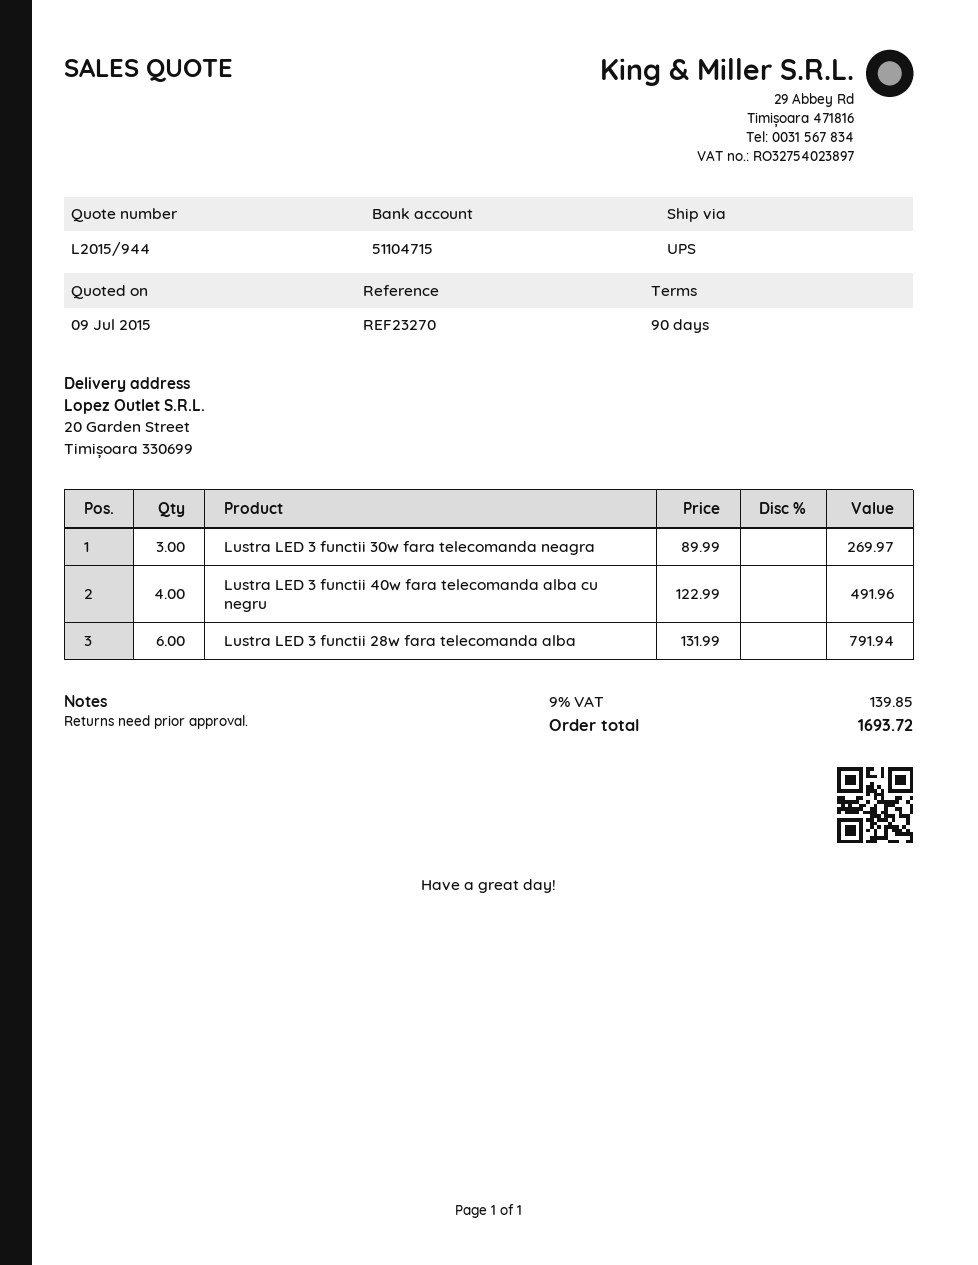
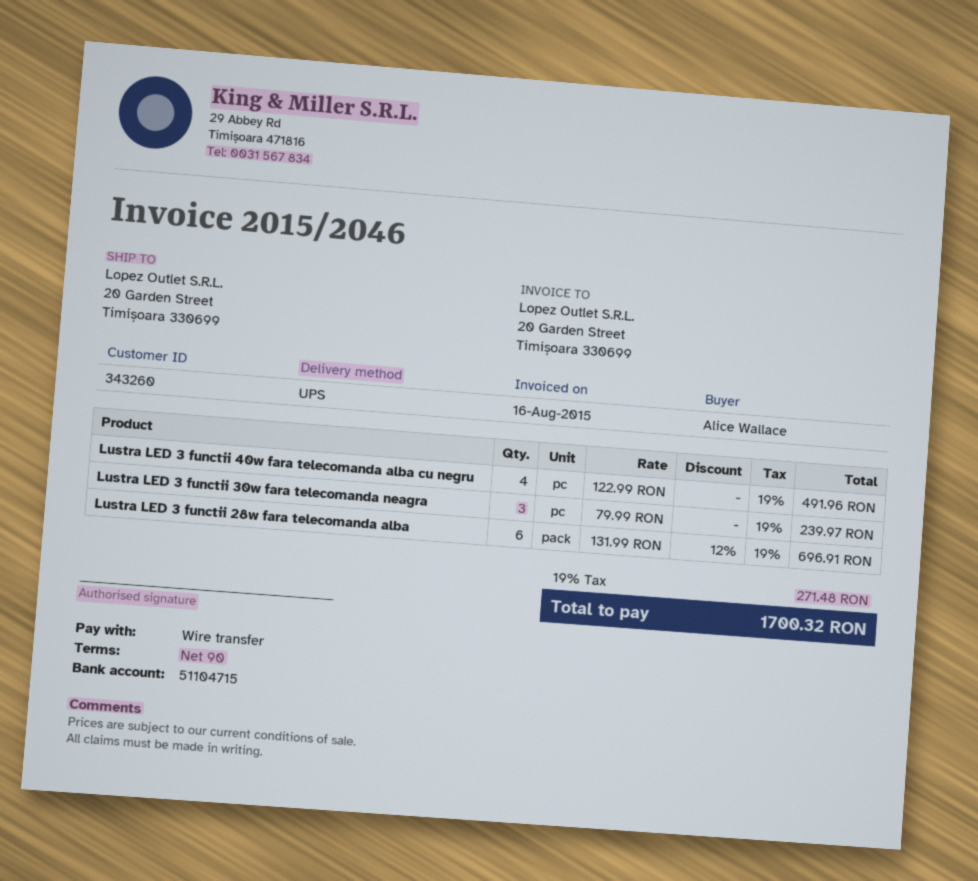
Lustra LED 3 functii 30w fara telecomanda neagra: 3 x 89.99 = 269.97 -> 3 x 79.99 = 239.97
Lustra LED 3 functii 28w fara telecomanda alba: 6 x 131.99 = 791.94 -> 6 x 131.99 - 12% = 696.91
tax: 9% = 139.85 -> 19% = 271.48
total: 1693.72 -> 1700.32

